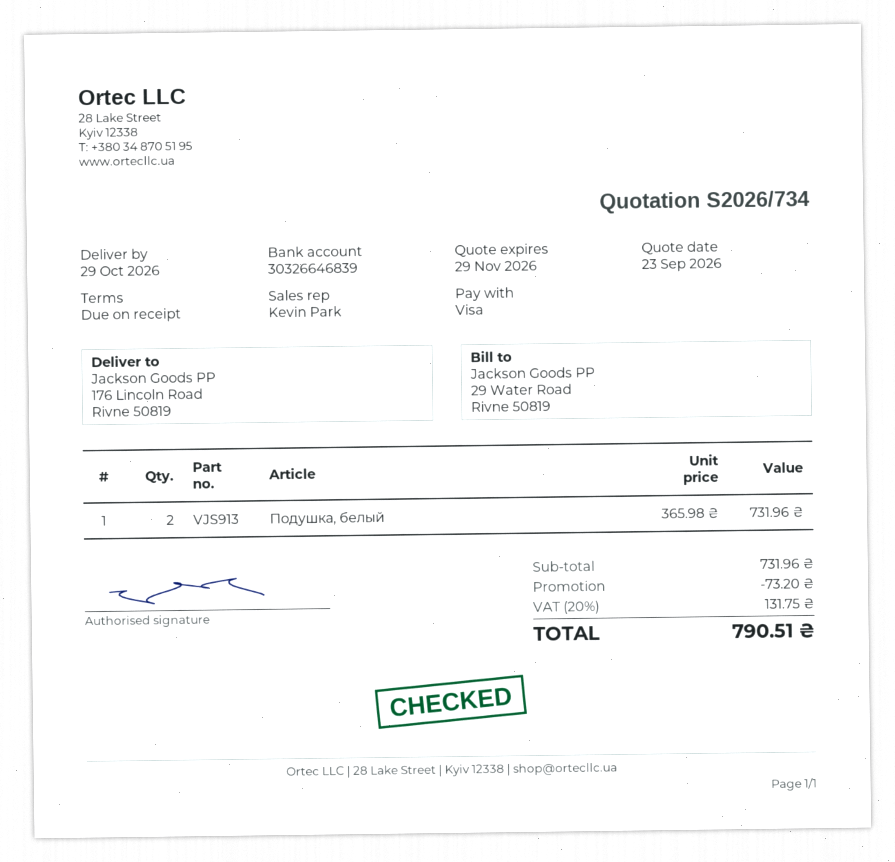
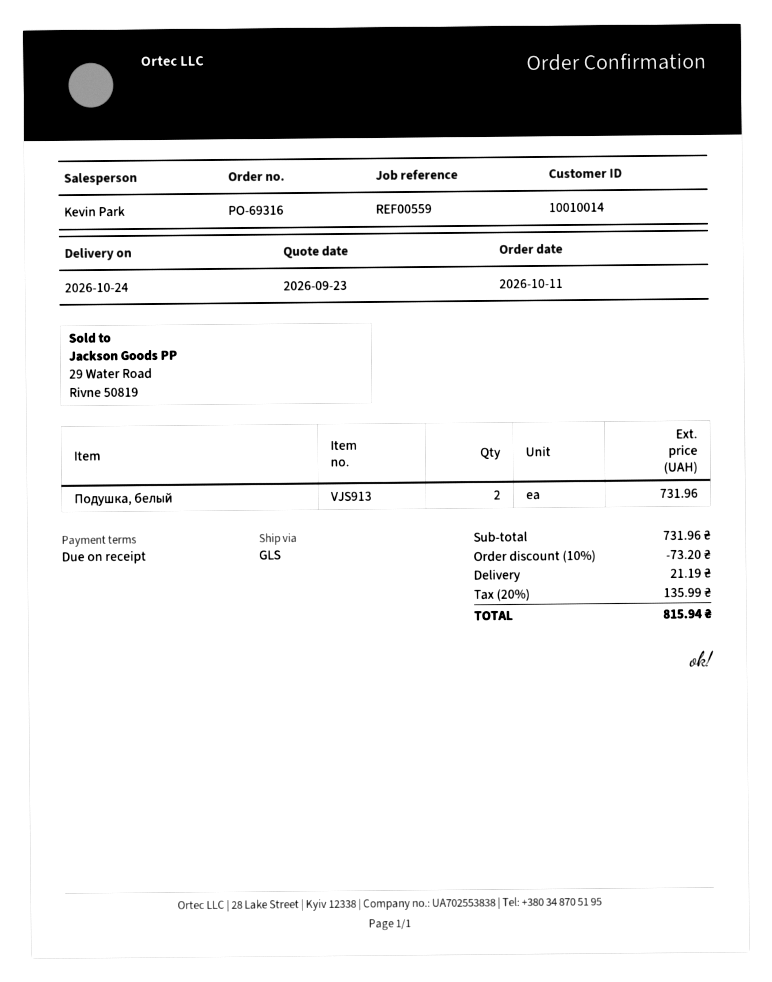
delivery date: 2026-10-29 -> 2026-10-24
shipping: none -> 21.19
tax: 20% = 131.75 -> 20% = 135.99
total: 790.51 -> 815.94

